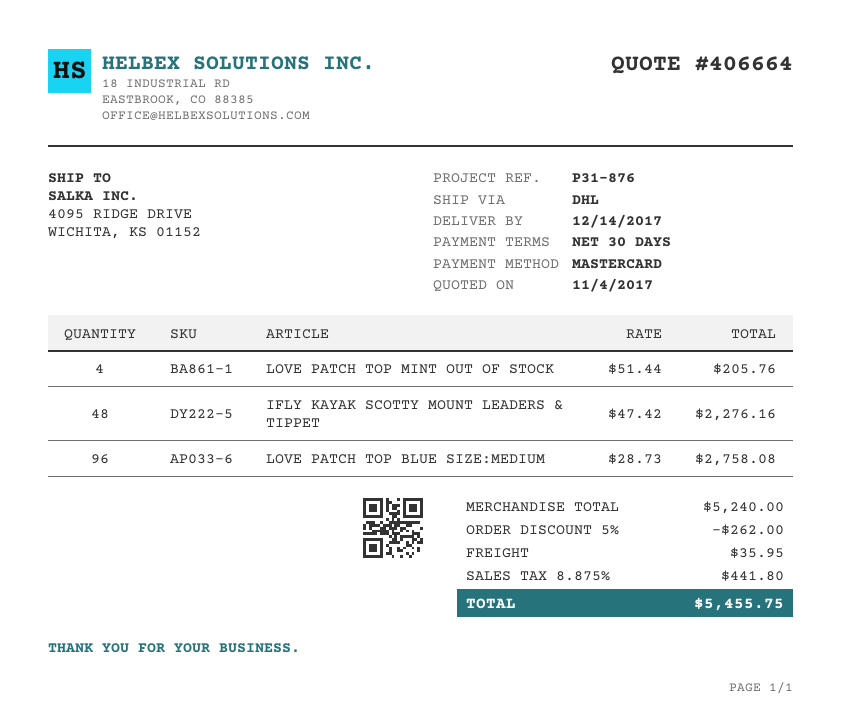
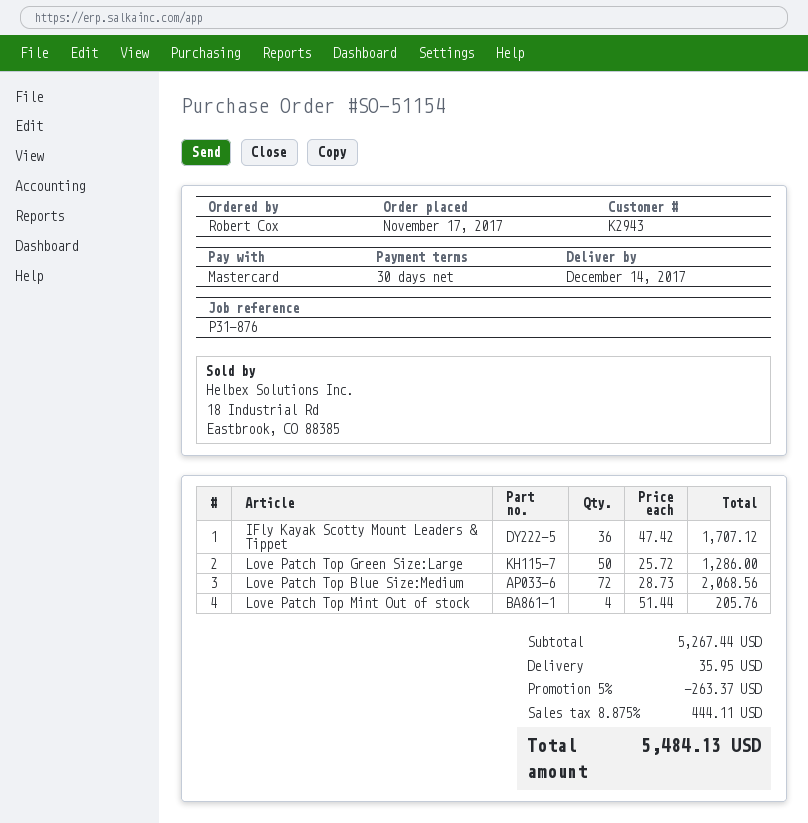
IFLY KAYAK SCOTTY MOUNT LEADERS & TIPPET: 48 x 47.42 = 2276.16 -> 36 x 47.42 = 1707.12
LOVE PATCH TOP BLUE SIZE:MEDIUM: 96 x 28.73 = 2758.08 -> 72 x 28.73 = 2068.56
Love Patch Top Green Size:Large: none -> 50 x 25.72 = 1286.00
subtotal: 5240.00 -> 5267.44
discount: 5% = 262.00 -> 5% = 263.37
tax: 8.875% = 441.80 -> 8.875% = 444.11
total: 5455.75 -> 5484.13

